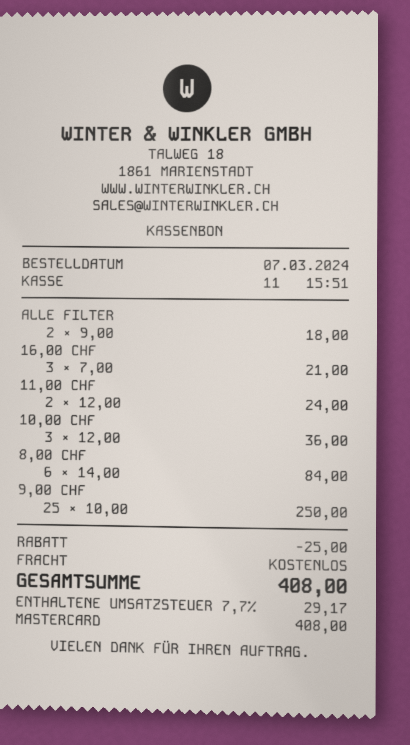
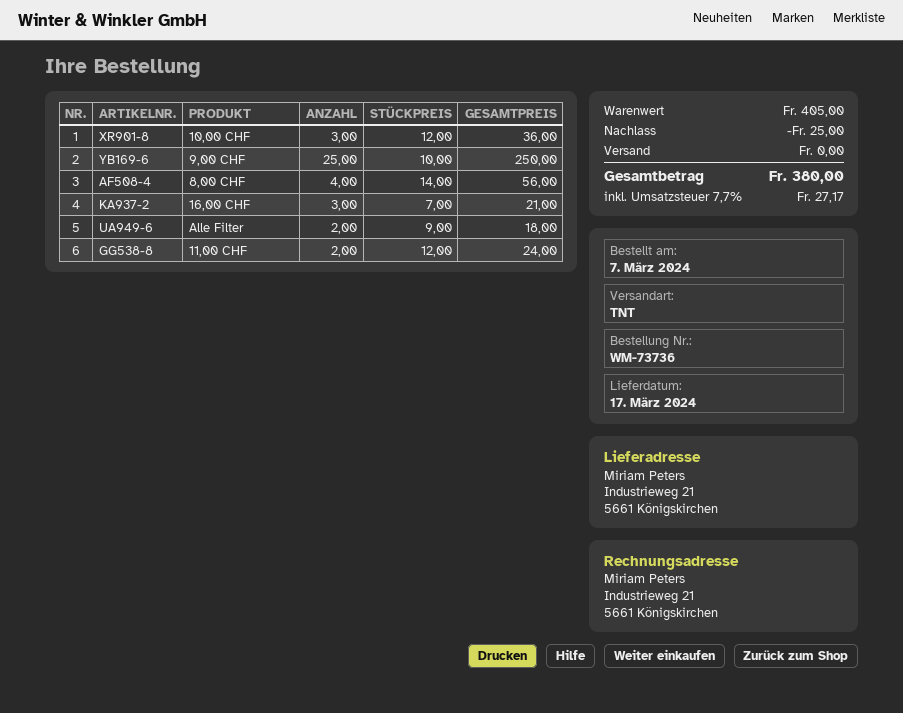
8,00 CHF: 6 x 14.00 = 84.00 -> 4 x 14.00 = 56.00
tax: 7.7% = 29.17 -> 7.7% = 27.17
total: 408.00 -> 380.00

